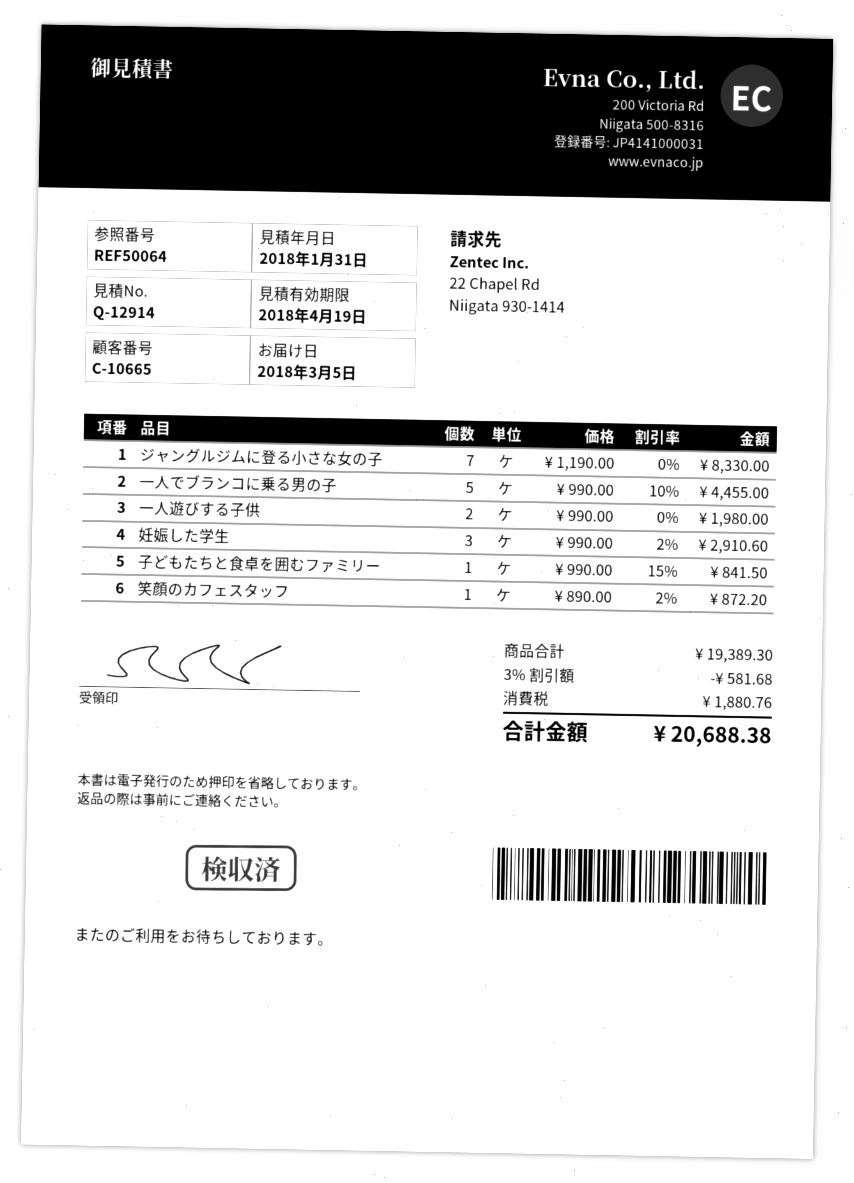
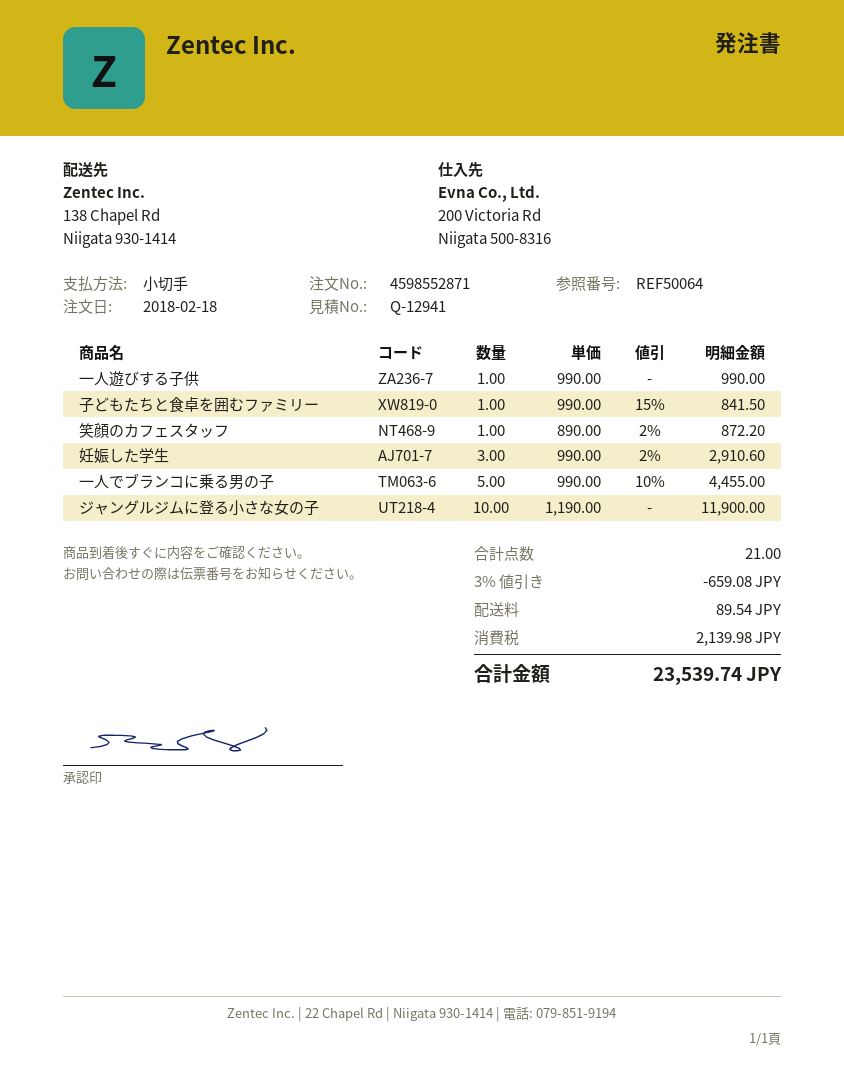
quote number: Q-12914 -> Q-12941
ジャングルジムに登る小さな女の子: 7 x 1190.00 = 8330.00 -> 10 x 1190.00 = 11900.00
一人遊びする子供: 2 x 990.00 = 1980.00 -> 1 x 990.00 = 990.00
discount: 3% = 581.68 -> 3% = 659.08
shipping: none -> 89.54
tax: 1880.76 -> 2139.98
total: 20688.38 -> 23539.74

